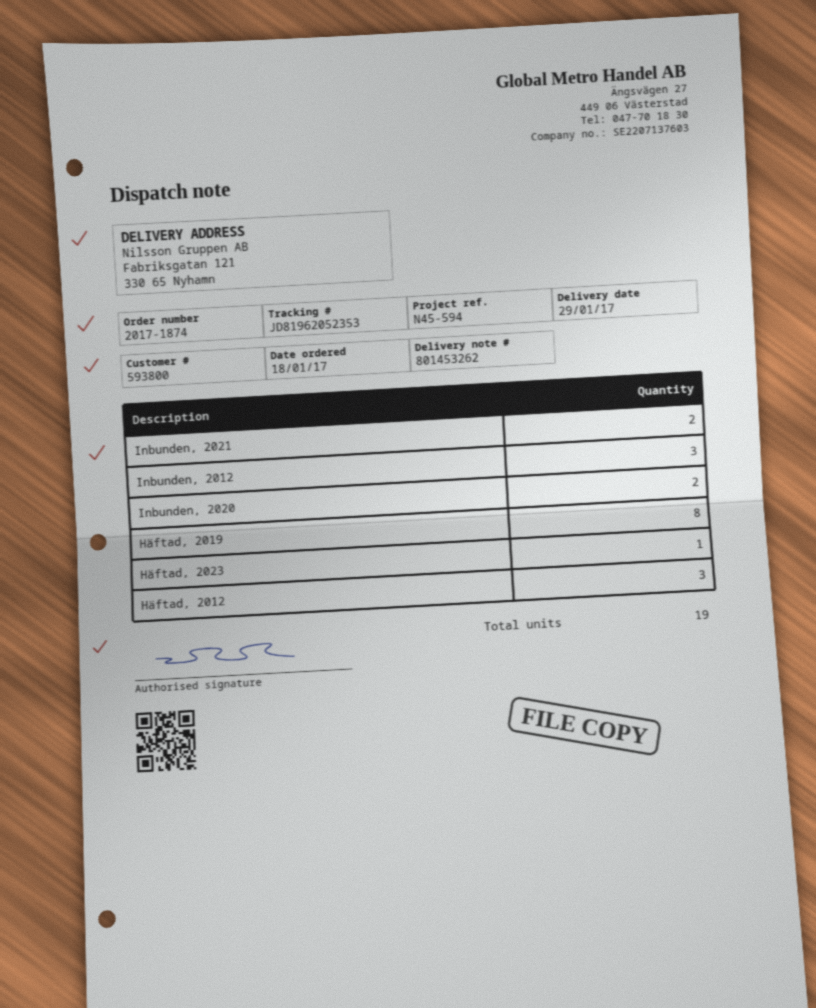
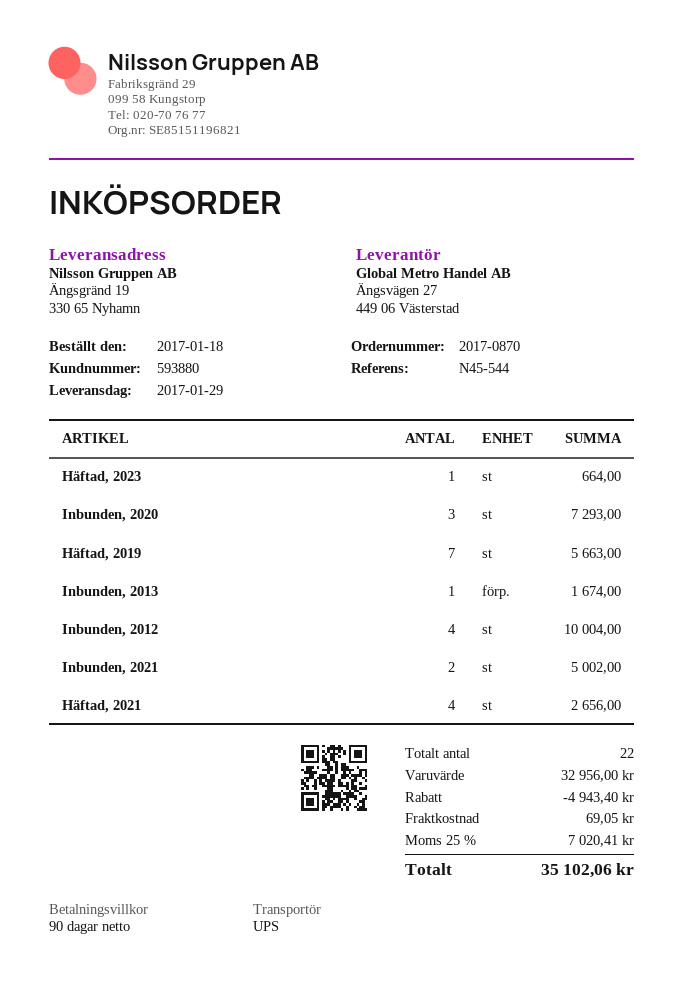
order number: 2017-1874 -> 2017-0870
customer number: 593800 -> 593880
reference: N45-594 -> N45-544
ship to: Fabriksgatan 121, 330 65 Nyhamn -> Ängsgränd 19, 330 65 Nyhamn
Inbunden, 2012: 3 -> 4
Inbunden, 2020: 2 -> 3
Häftad, 2019: 8 -> 7
Häftad, 2012: 3 -> none
Inbunden, 2013: none -> 1
Häftad, 2021: none -> 4
total quantity: 19 -> 22

